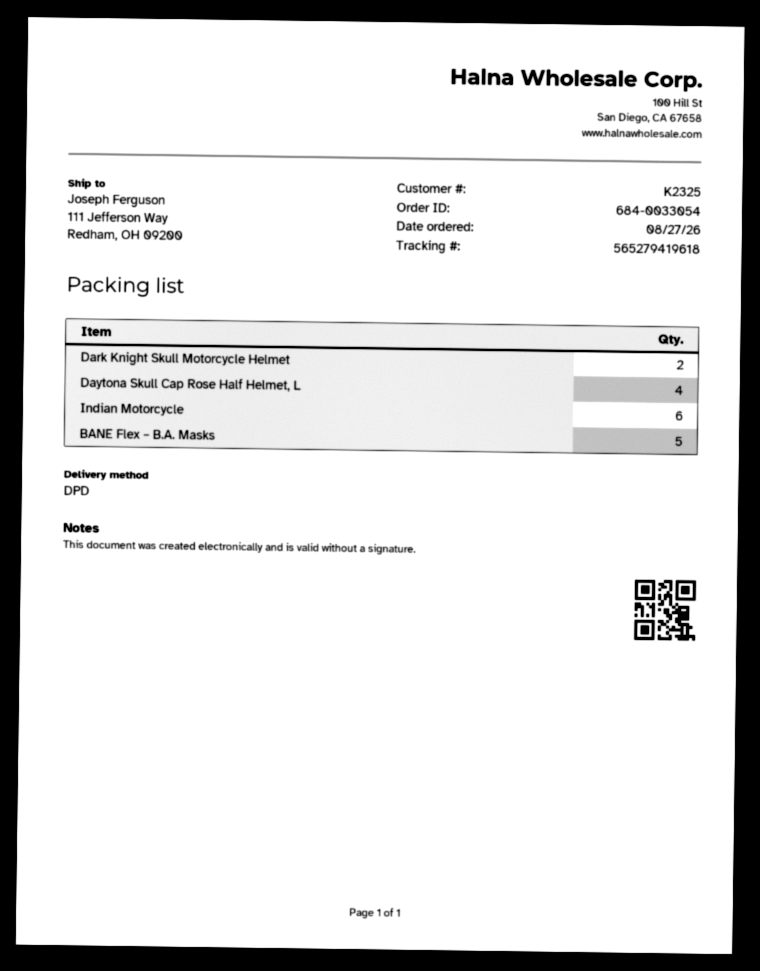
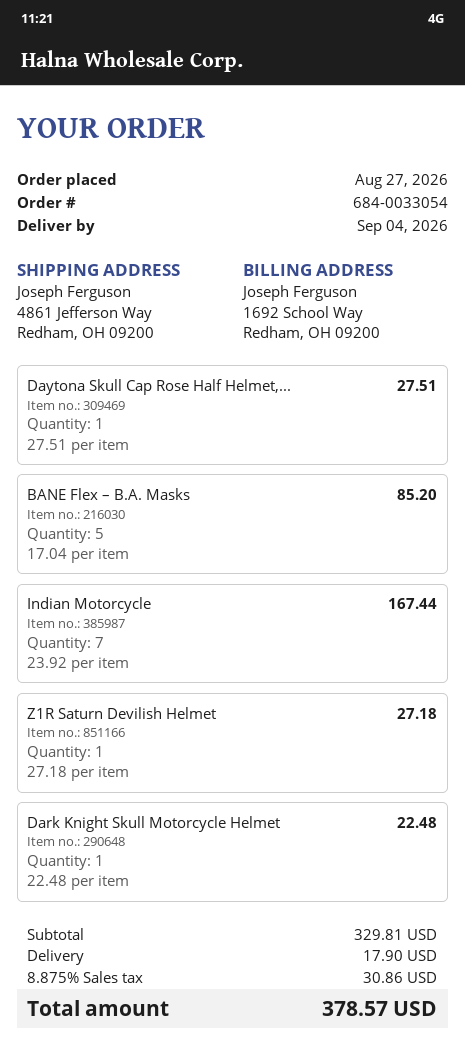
ship to: 111 Jefferson Way, Redham, OH 09200 -> 4861 Jefferson Way, Redham, OH 09200
Dark Knight Skull Motorcycle Helmet: 2 -> 1
Daytona Skull Cap Rose Half Helmet, L: 4 -> 1
Indian Motorcycle: 6 -> 7
Z1R Saturn Devilish Helmet: none -> 1

